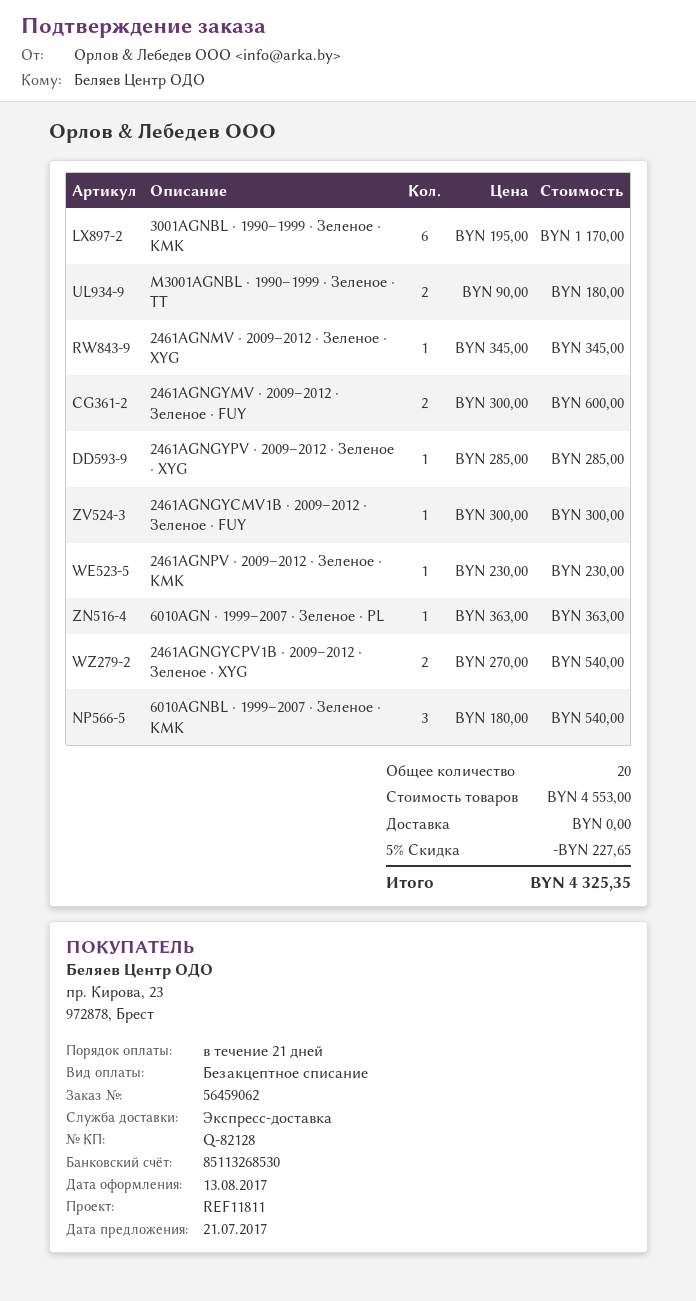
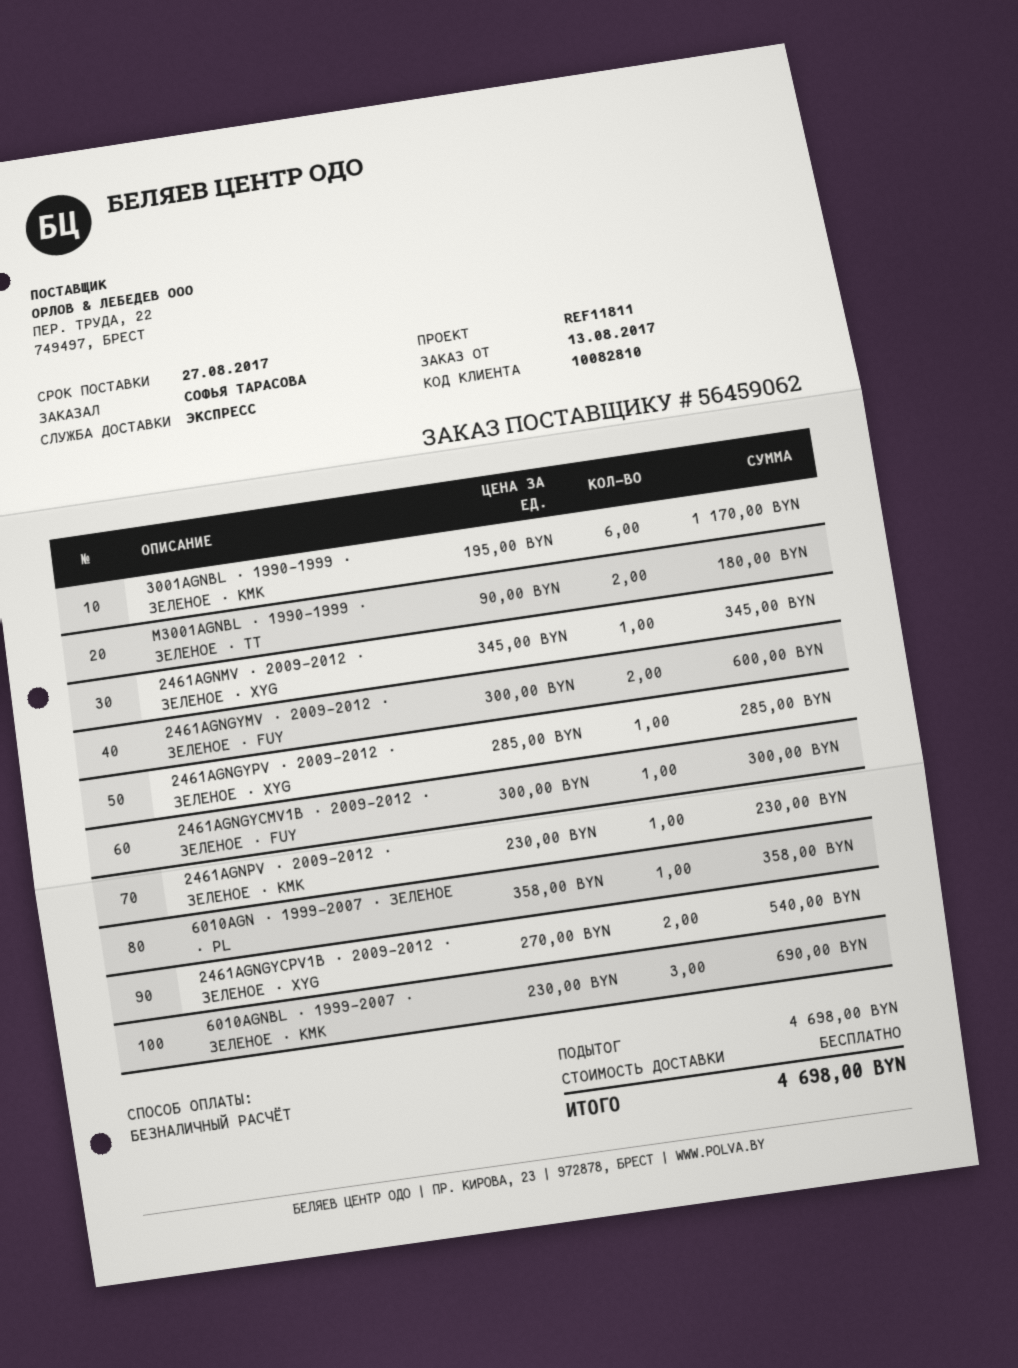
payment method: direct debit -> bank transfer
6010AGN · 1999–2007 · Зеленое · PL: 1 x 363.00 = 363.00 -> 1 x 358.00 = 358.00
6010AGNBL · 1999–2007 · Зеленое · KMK: 3 x 180.00 = 540.00 -> 3 x 230.00 = 690.00
subtotal: 4553.00 -> 4698.00
discount: 5% = 227.65 -> none
total: 4325.35 -> 4698.00

